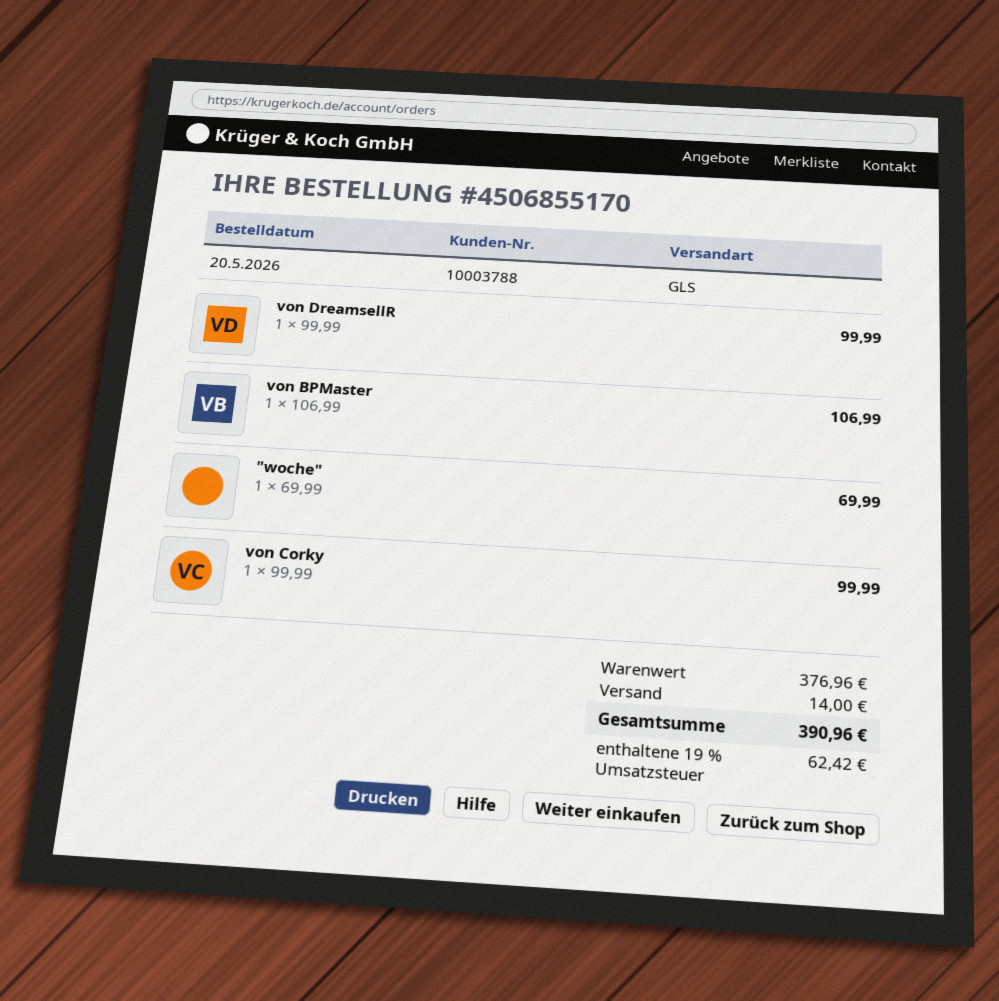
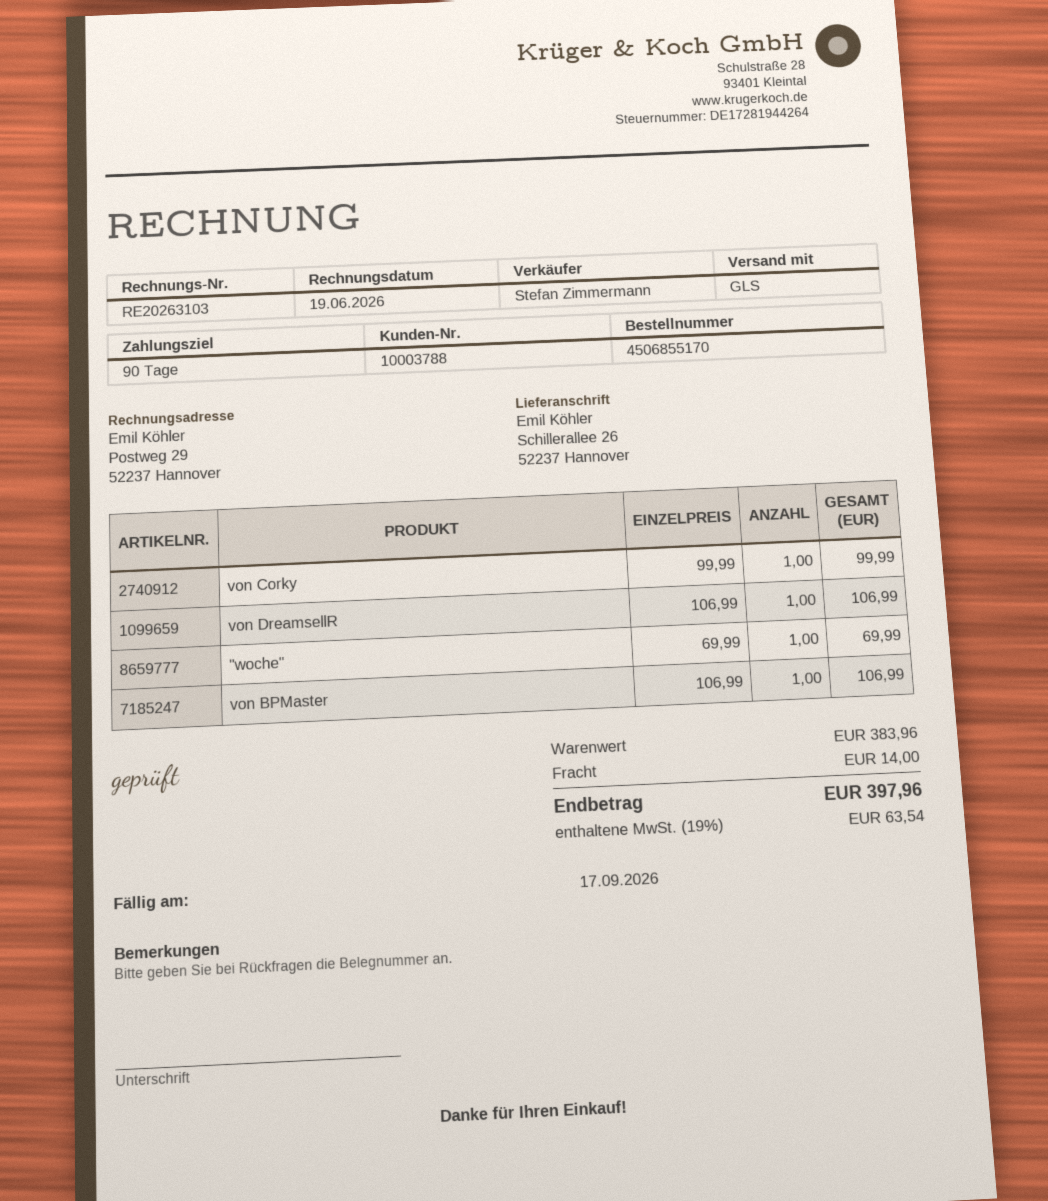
von DreamsellR: 1 x 99.99 = 99.99 -> 1 x 106.99 = 106.99
subtotal: 376.96 -> 383.96
tax: 19% = 62.42 -> 19% = 63.54
total: 390.96 -> 397.96

